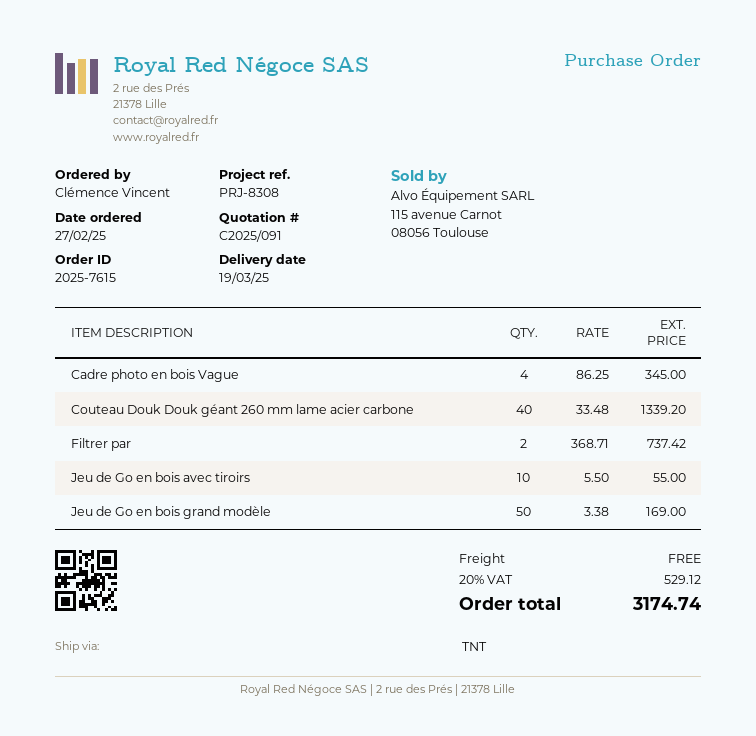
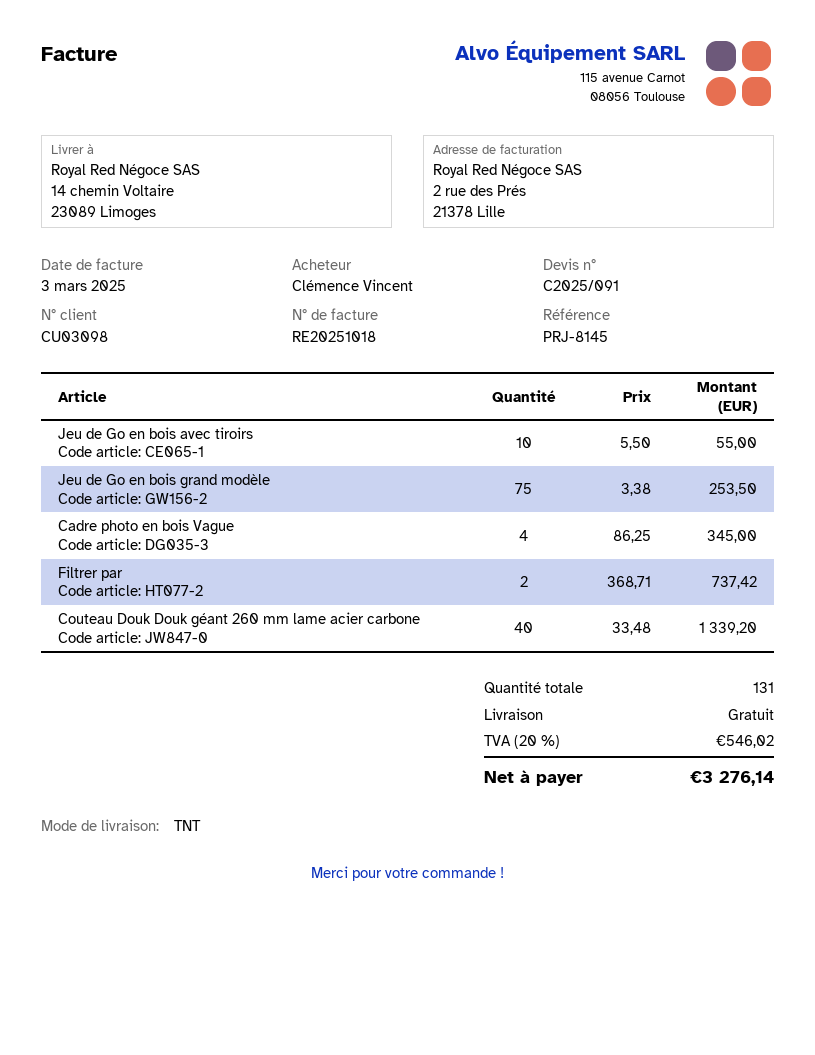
reference: PRJ-8308 -> PRJ-8145
Jeu de Go en bois grand modèle: 50 x 3.38 = 169.00 -> 75 x 3.38 = 253.50
tax: 20% = 529.12 -> 20% = 546.02
total: 3174.74 -> 3276.14

